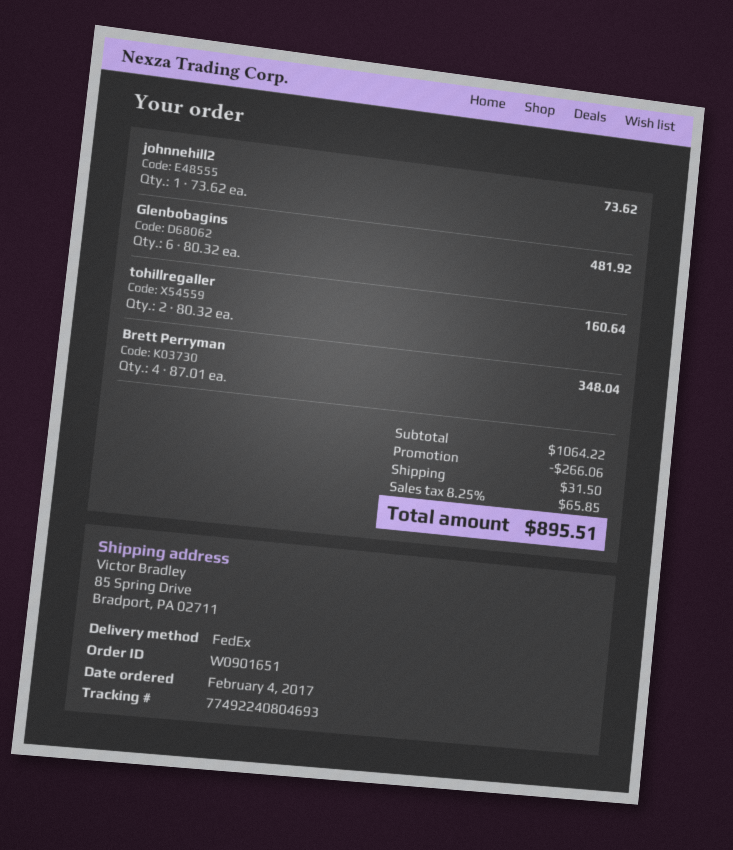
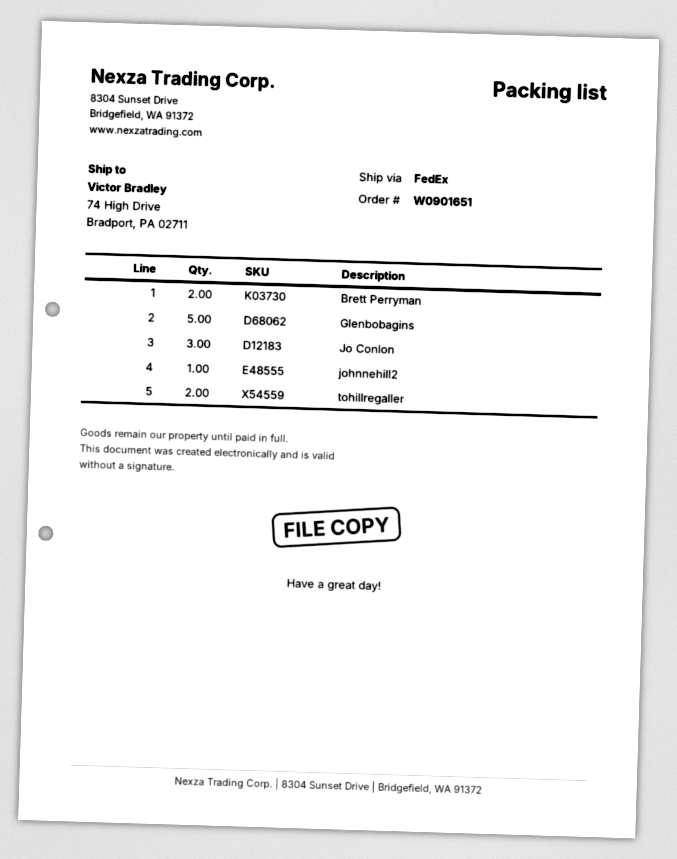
ship to: 85 Spring Drive, Bradport, PA 02711 -> 74 High Drive, Bradport, PA 02711
Glenbobagins: 6 -> 5
Brett Perryman: 4 -> 2
Jo Conlon: none -> 3

